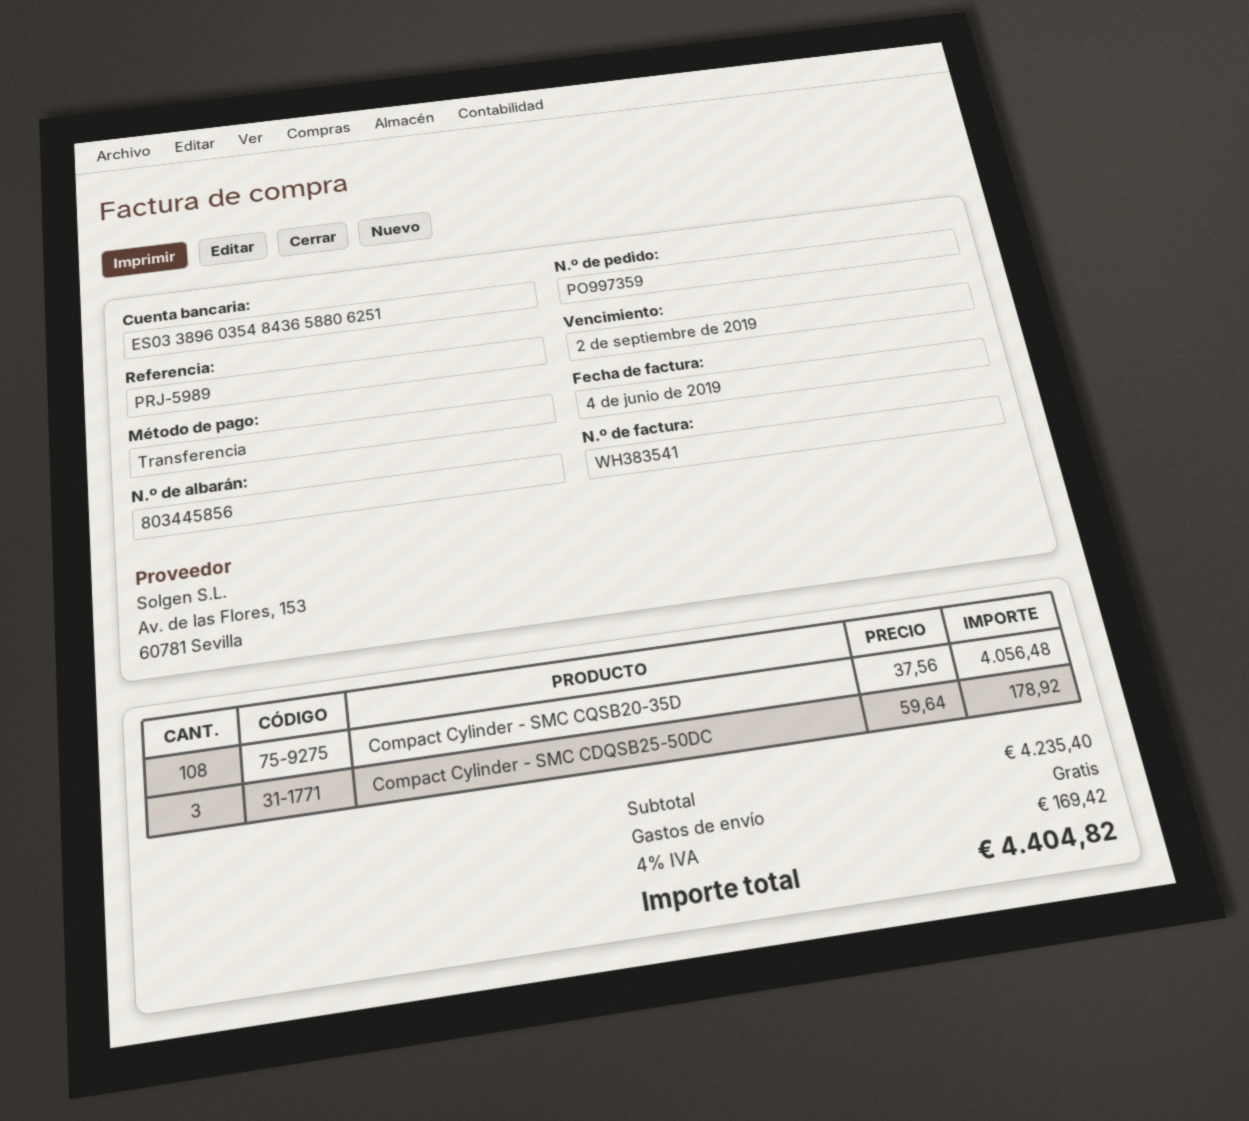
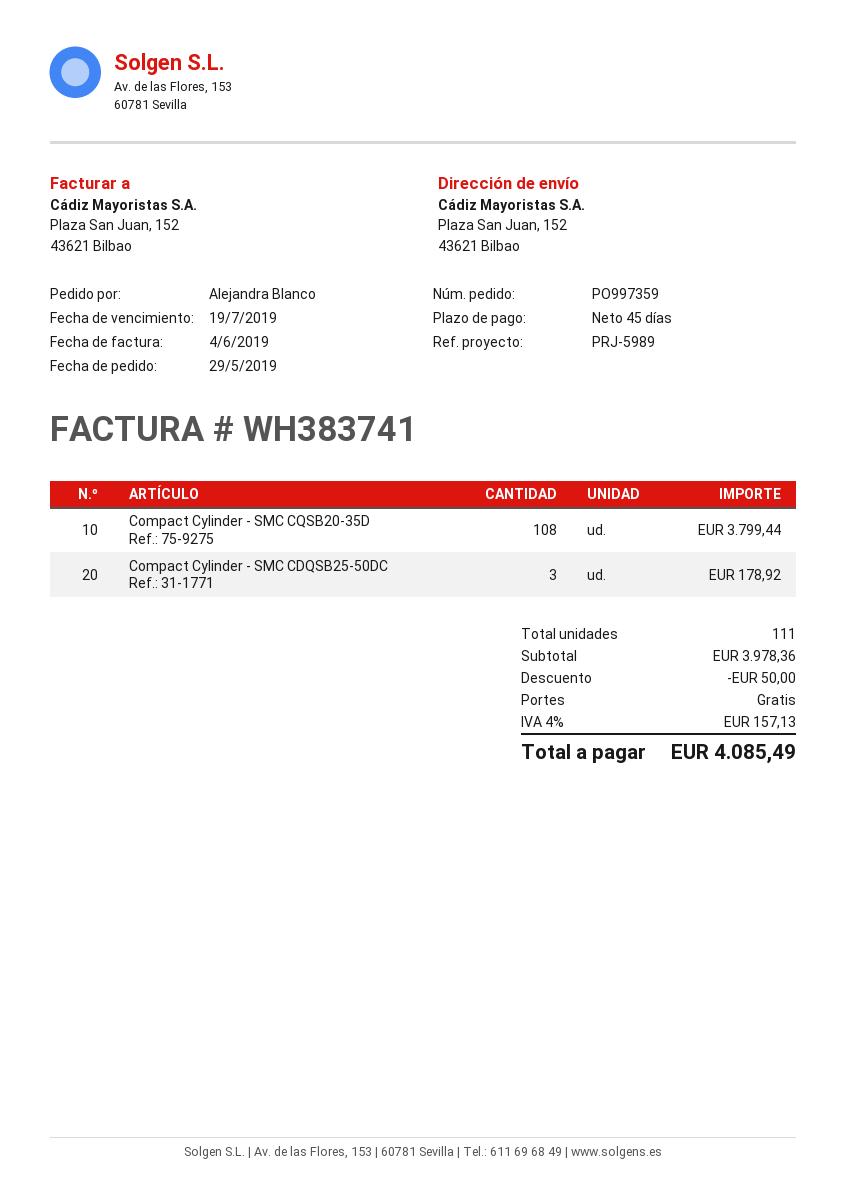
invoice number: WH383541 -> WH383741
due date: 2019-09-02 -> 2019-07-19
Compact Cylinder - SMC CQSB20-35D: 108 for 4056.48 -> 108 for 3799.44
subtotal: 4235.40 -> 3978.36
discount: none -> 50.00
tax: 4% = 169.42 -> 4% = 157.13
total: 4404.82 -> 4085.49

